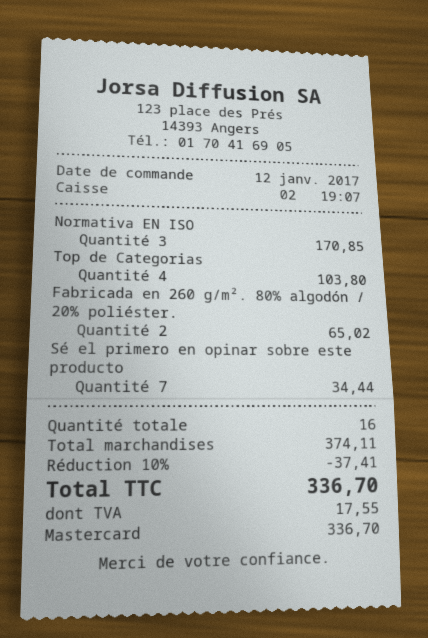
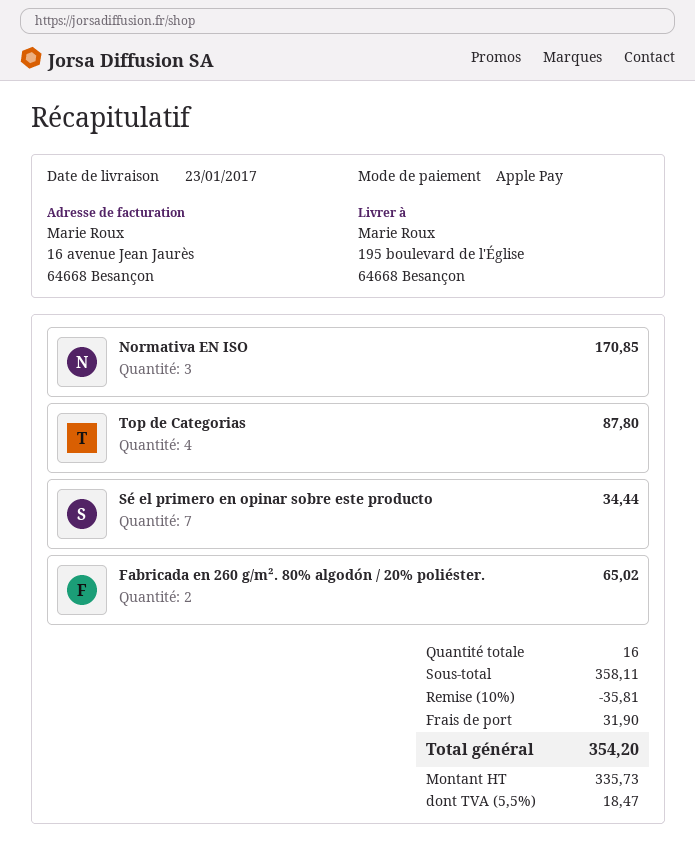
payment method: Mastercard -> Apple Pay
Top de Categorias: 4 for 103.80 -> 4 for 87.80
subtotal: 374.11 -> 358.11
discount: 10% = 37.41 -> 10% = 35.81
shipping: none -> 31.90
tax: 17.55 -> 18.47
total: 336.70 -> 354.20

